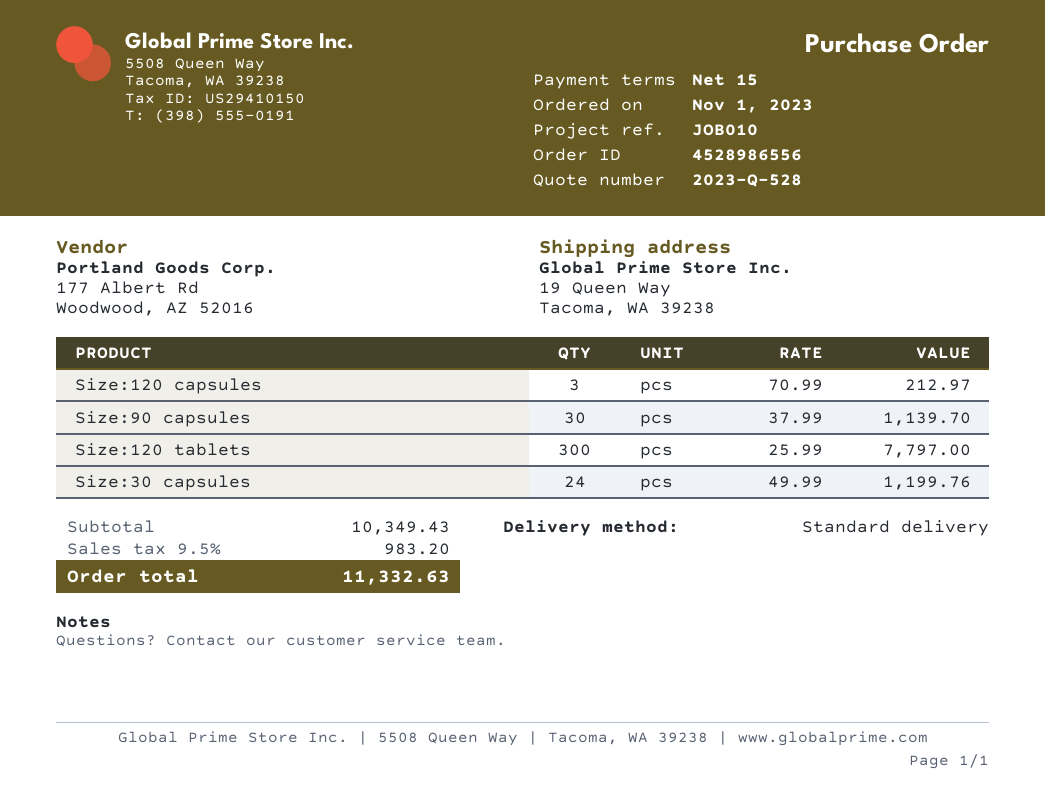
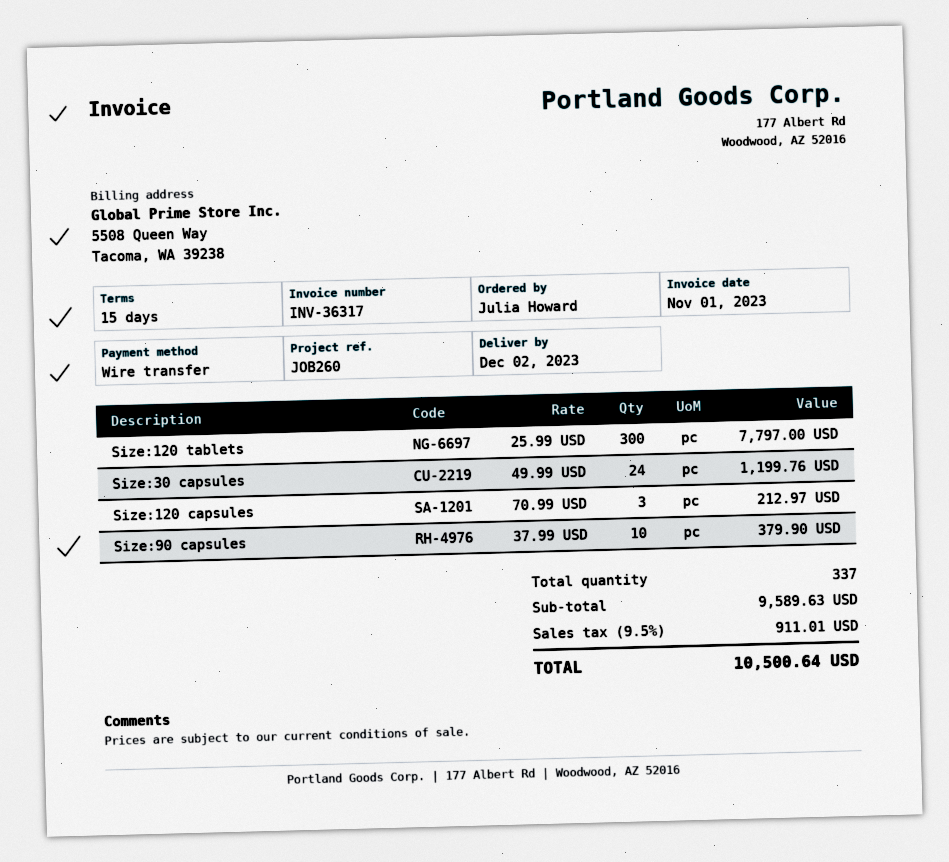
reference: JOB010 -> JOB260
Size:90 capsules: 30 x 37.99 = 1139.70 -> 10 x 37.99 = 379.90
subtotal: 10349.43 -> 9589.63
tax: 9.5% = 983.20 -> 9.5% = 911.01
total: 11332.63 -> 10500.64

